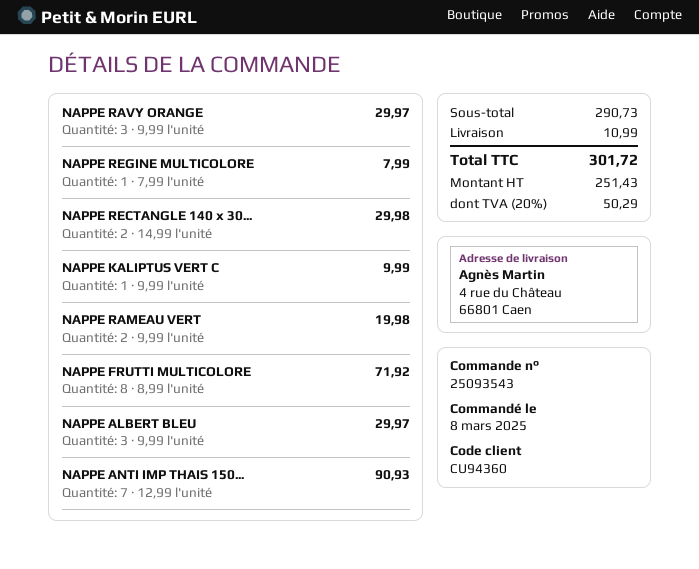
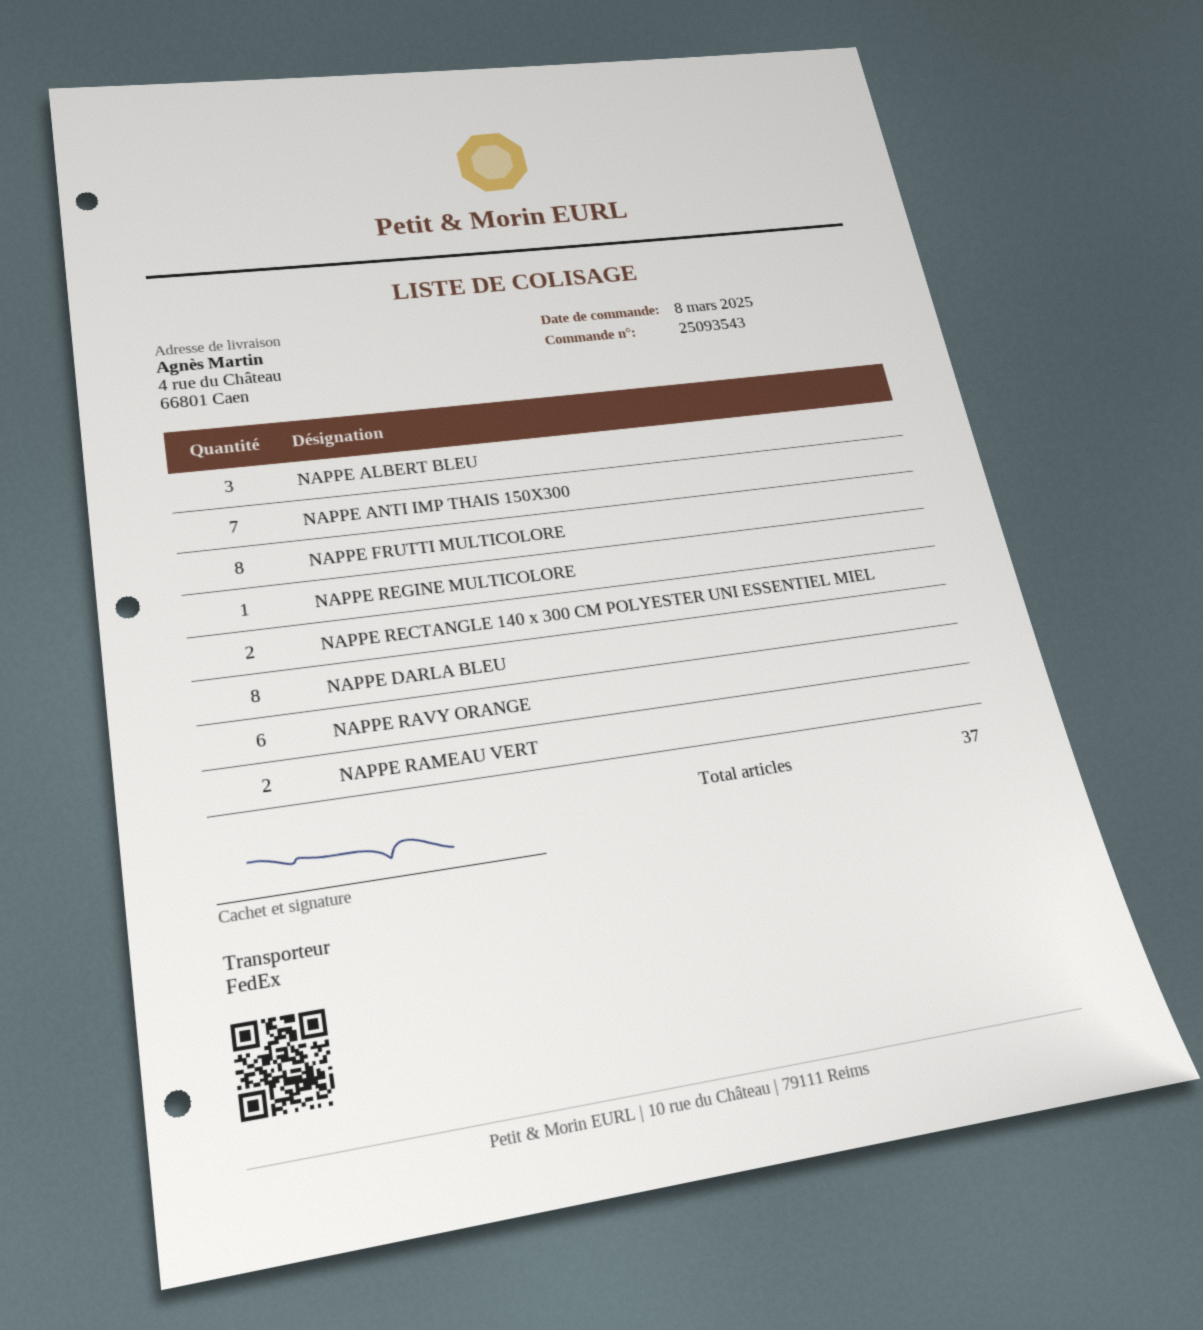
NAPPE RAVY ORANGE: 3 -> 6
NAPPE KALIPTUS VERT C: 1 -> none
NAPPE DARLA BLEU: none -> 8

